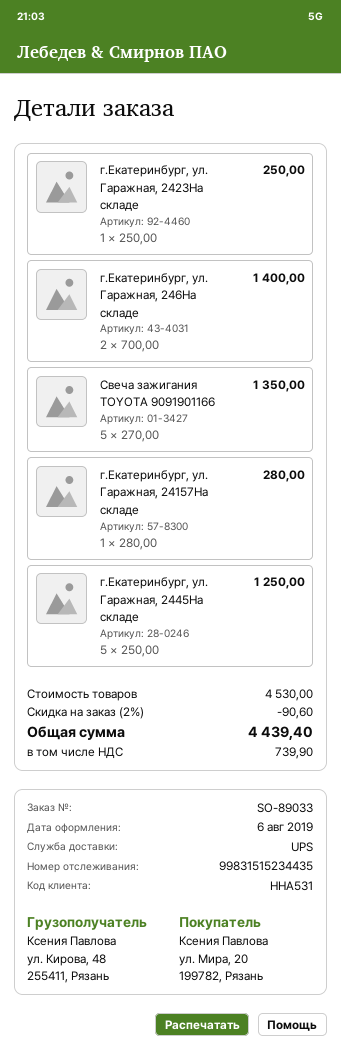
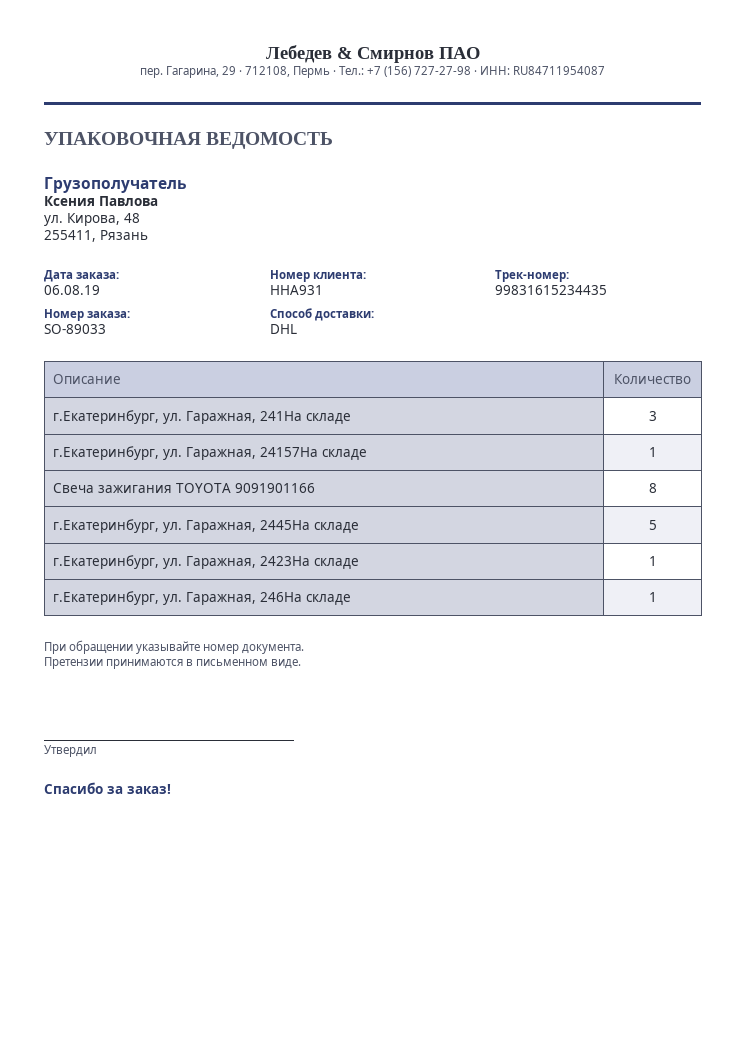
customer number: HHA531 -> HHA931
shipping method: UPS -> DHL
tracking number: 99831515234435 -> 99831615234435
г.Екатеринбург, ул. Гаражная, 246На складе: 2 -> 1
Свеча зажигания TOYOTA 9091901166: 5 -> 8
г.Екатеринбург, ул. Гаражная, 241На складе: none -> 3

